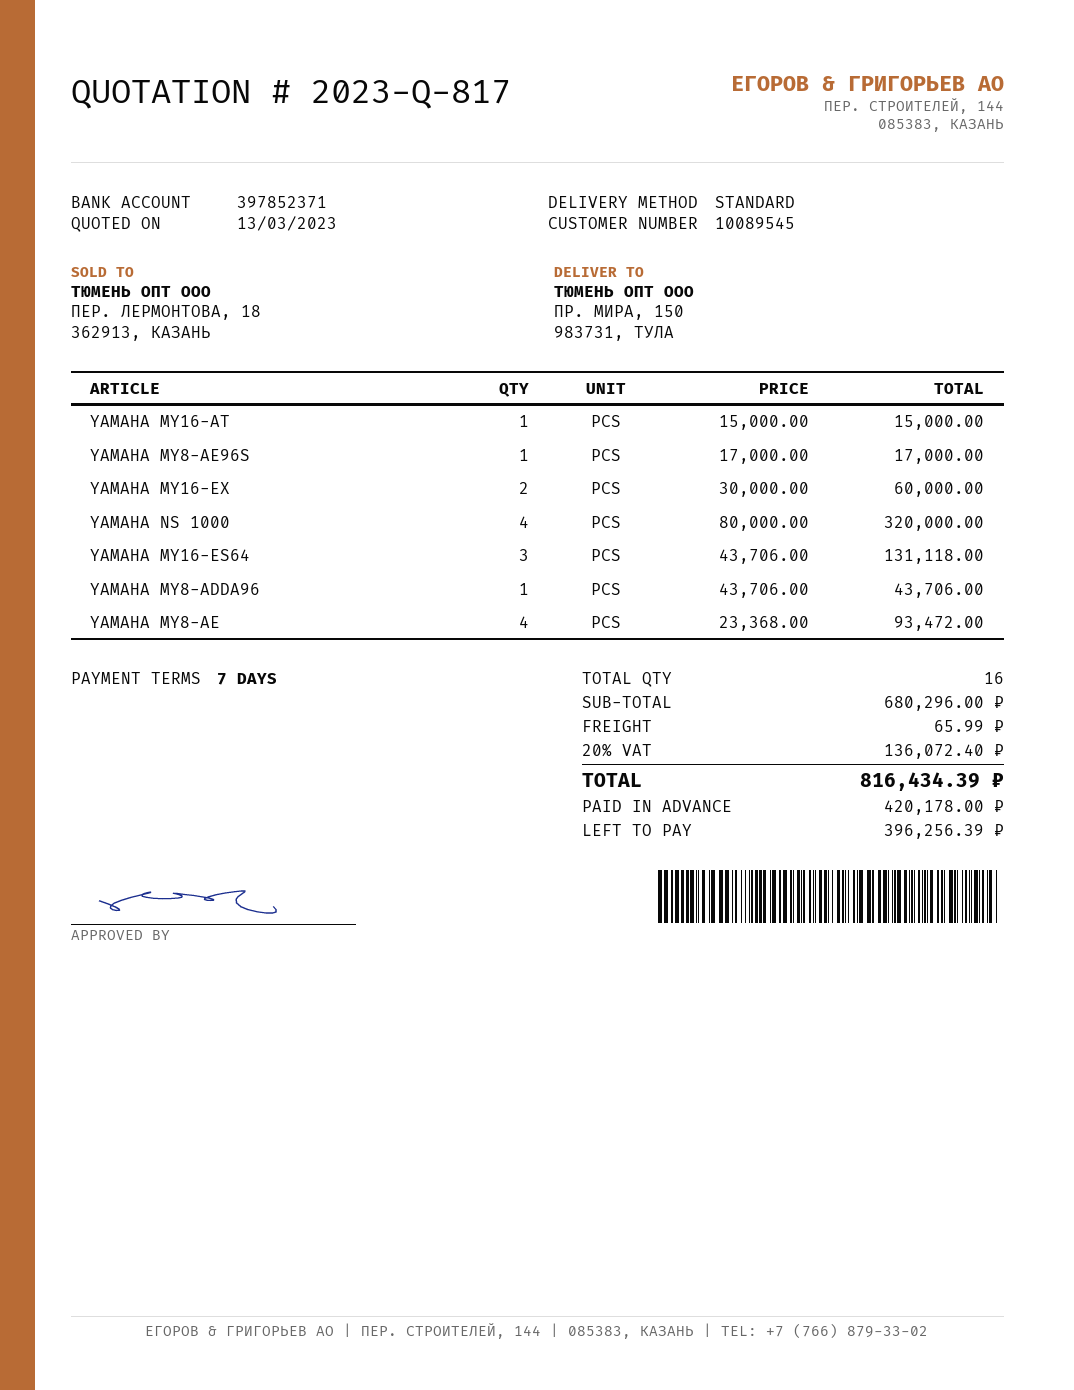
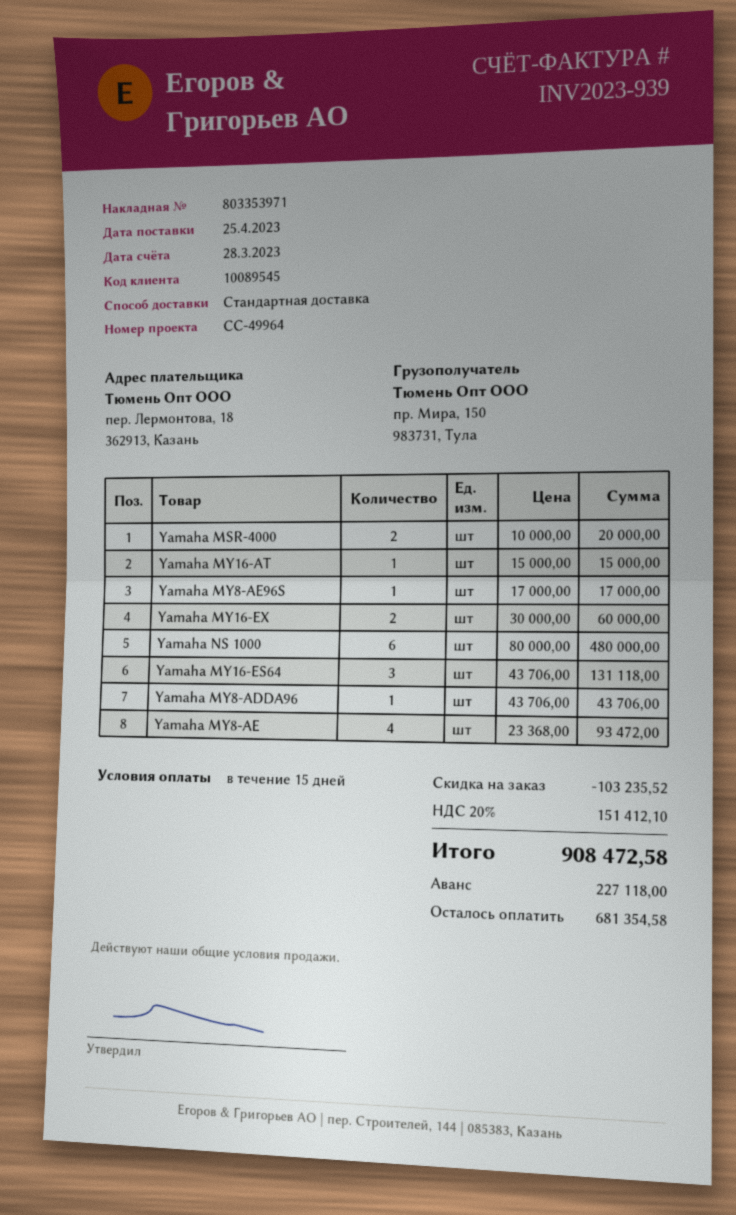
payment terms: 7 days -> 15 days
YAMAHA NS 1000: 4 x 80000.00 = 320000.00 -> 6 x 80000.00 = 480000.00
Yamaha MSR-4000: none -> 2 x 10000.00 = 20000.00
discount: none -> 103235.52
shipping: 65.99 -> none
tax: 20% = 136072.40 -> 20% = 151412.10
total: 816434.39 -> 908472.58
deposit: 420178.00 -> 227118.00
balance: 396256.39 -> 681354.58

